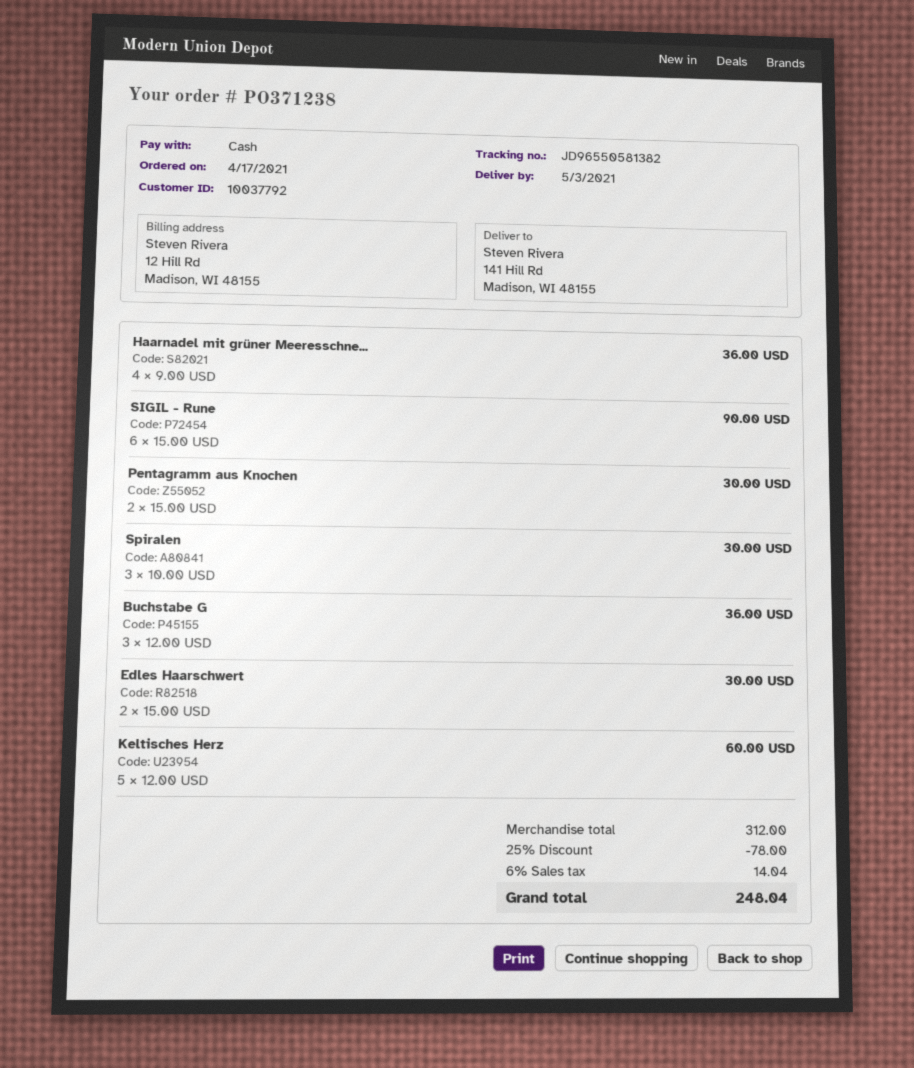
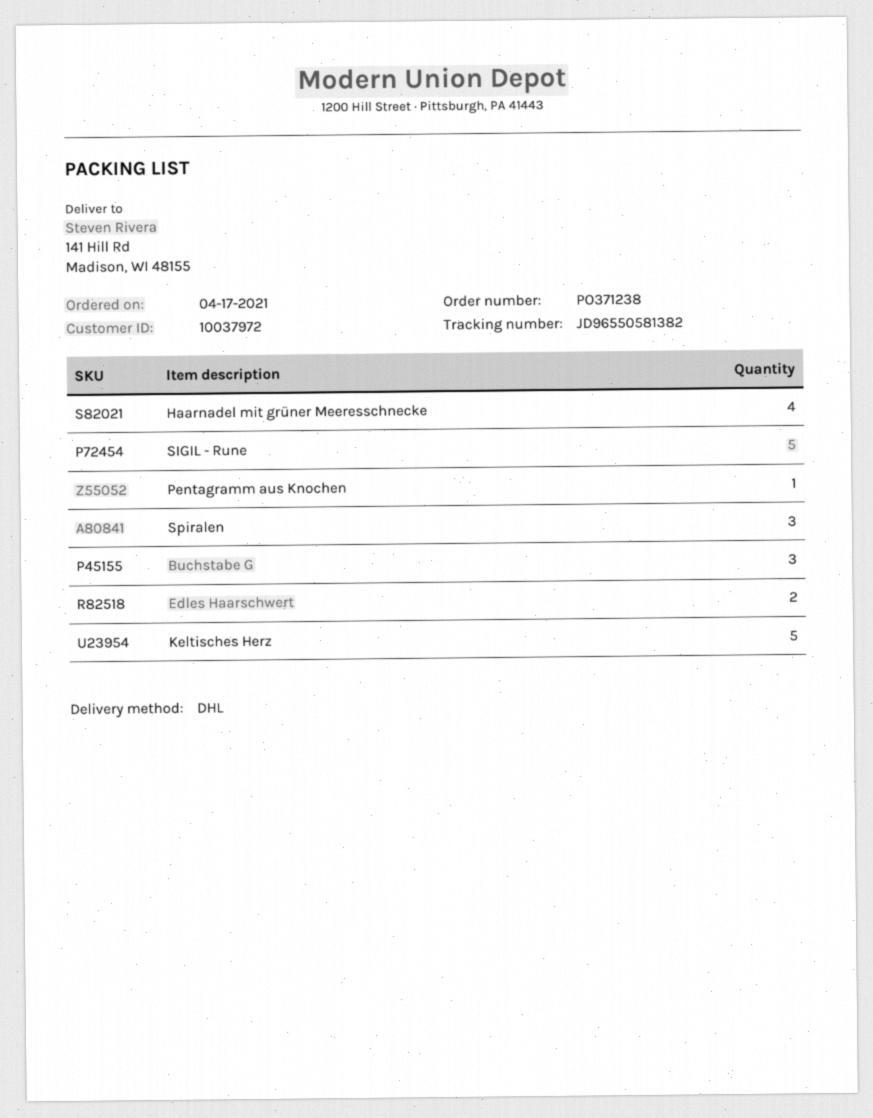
customer number: 10037792 -> 10037972
SIGIL - Rune: 6 -> 5
Pentagramm aus Knochen: 2 -> 1

